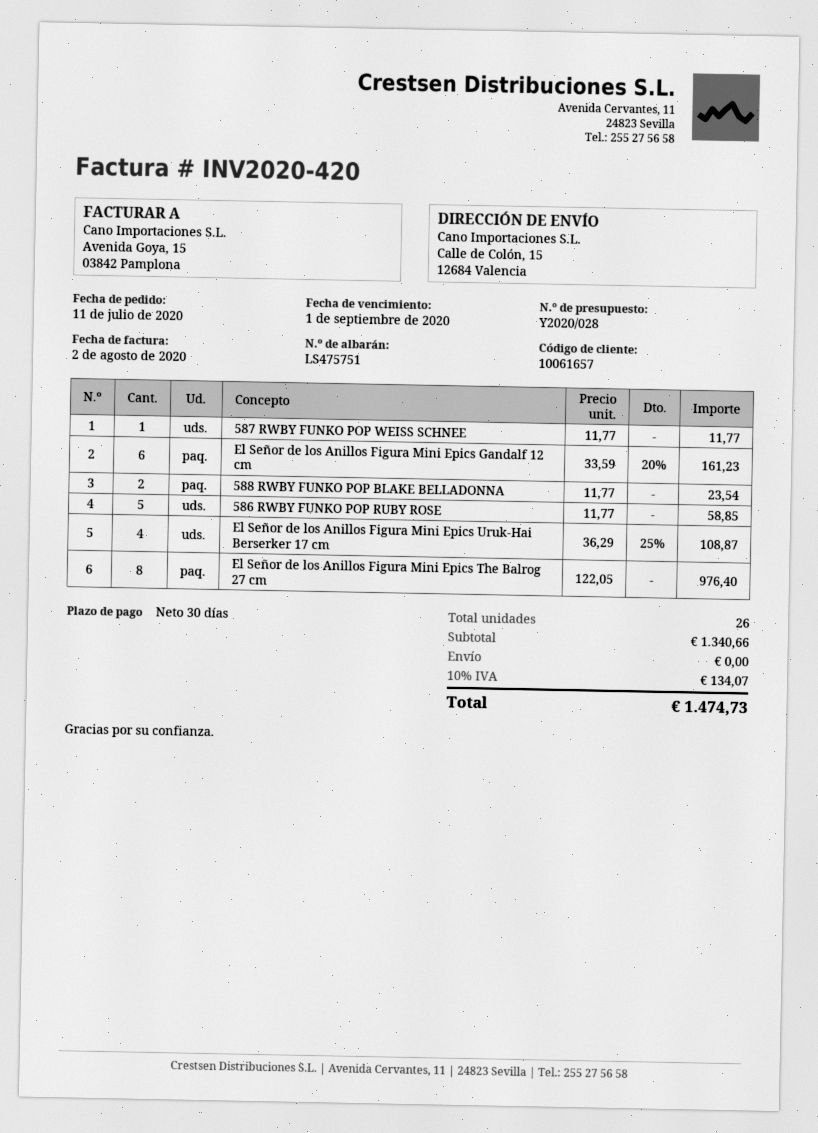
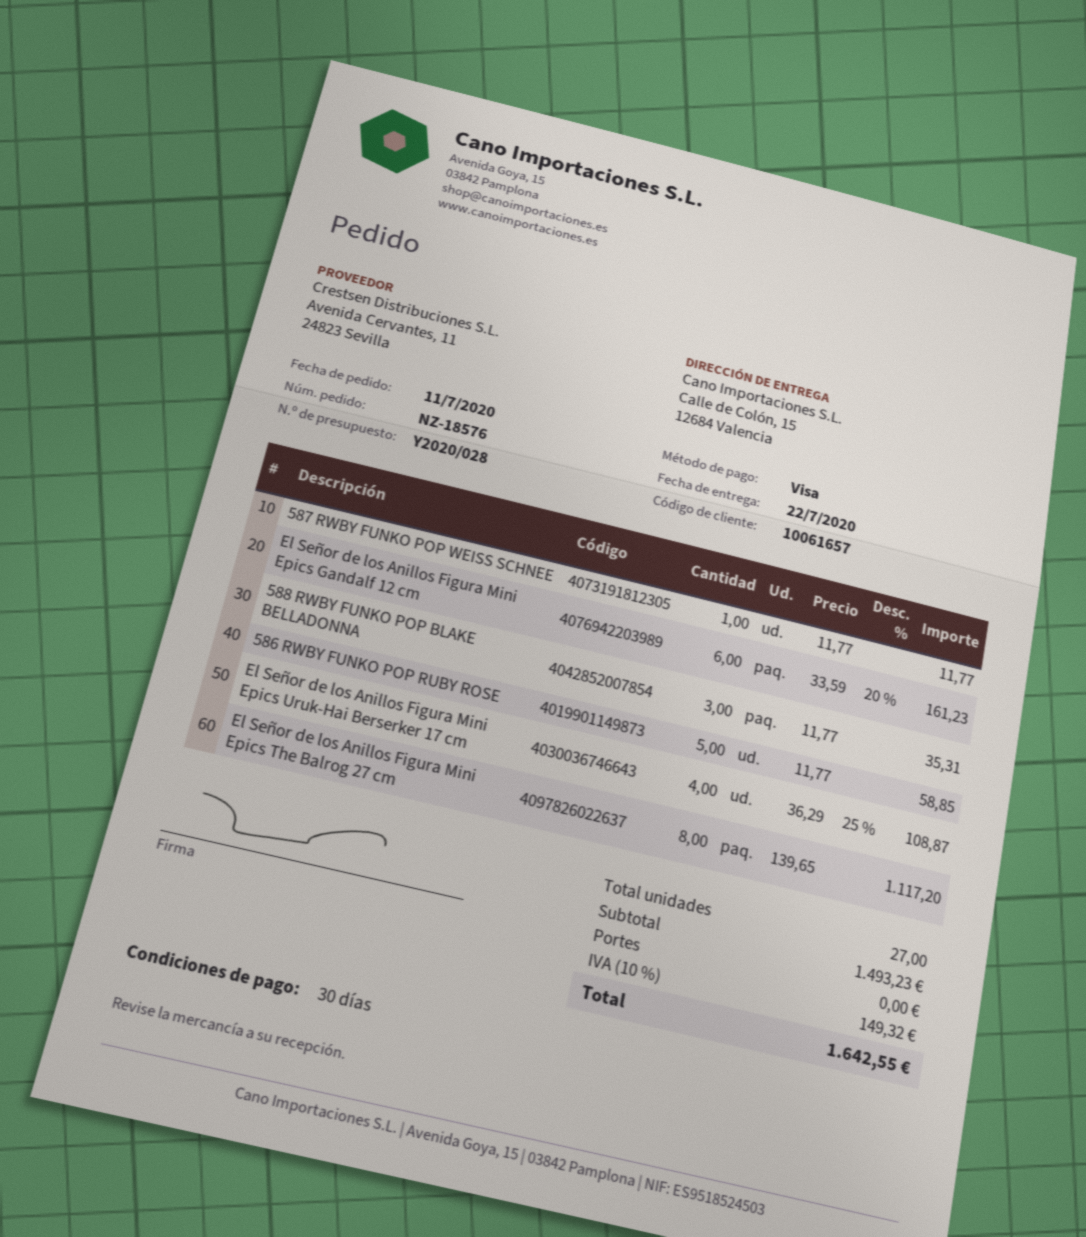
588 RWBY FUNKO POP BLAKE BELLADONNA: 2 x 11.77 = 23.54 -> 3 x 11.77 = 35.31
El Señor de los Anillos Figura Mini Epics The Balrog 27 cm: 8 x 122.05 = 976.40 -> 8 x 139.65 = 1117.20
total quantity: 26 -> 27
subtotal: 1340.66 -> 1493.23
tax: 10% = 134.07 -> 10% = 149.32
total: 1474.73 -> 1642.55

